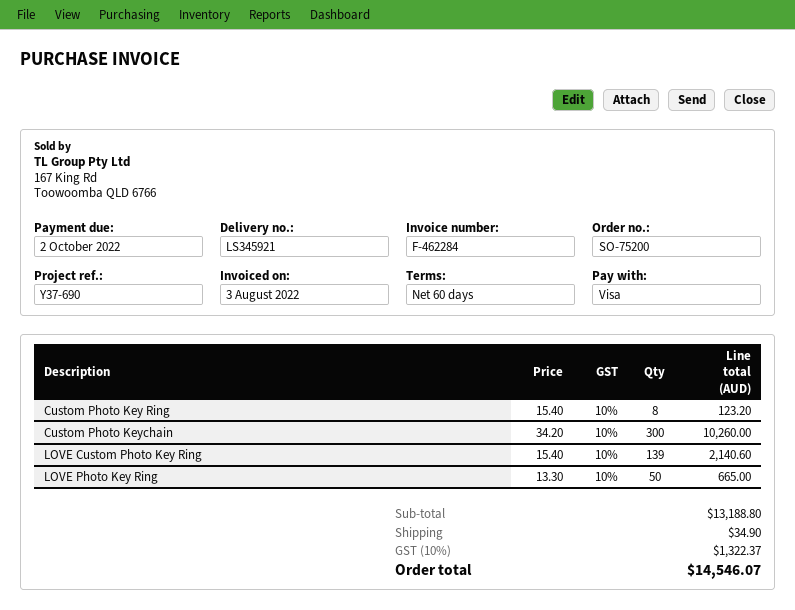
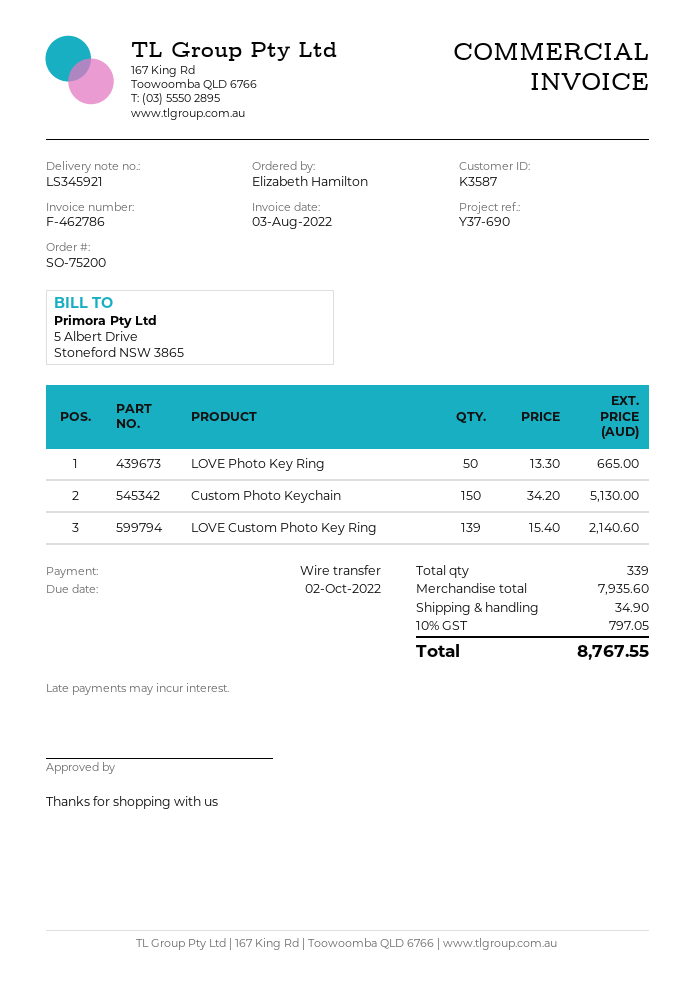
invoice number: F-462284 -> F-462786
payment method: Visa -> bank transfer
Custom Photo Key Ring: 8 x 15.40 = 123.20 -> none
Custom Photo Keychain: 300 x 34.20 = 10260.00 -> 150 x 34.20 = 5130.00
subtotal: 13188.80 -> 7935.60
tax: 10% = 1322.37 -> 10% = 797.05
total: 14546.07 -> 8767.55

